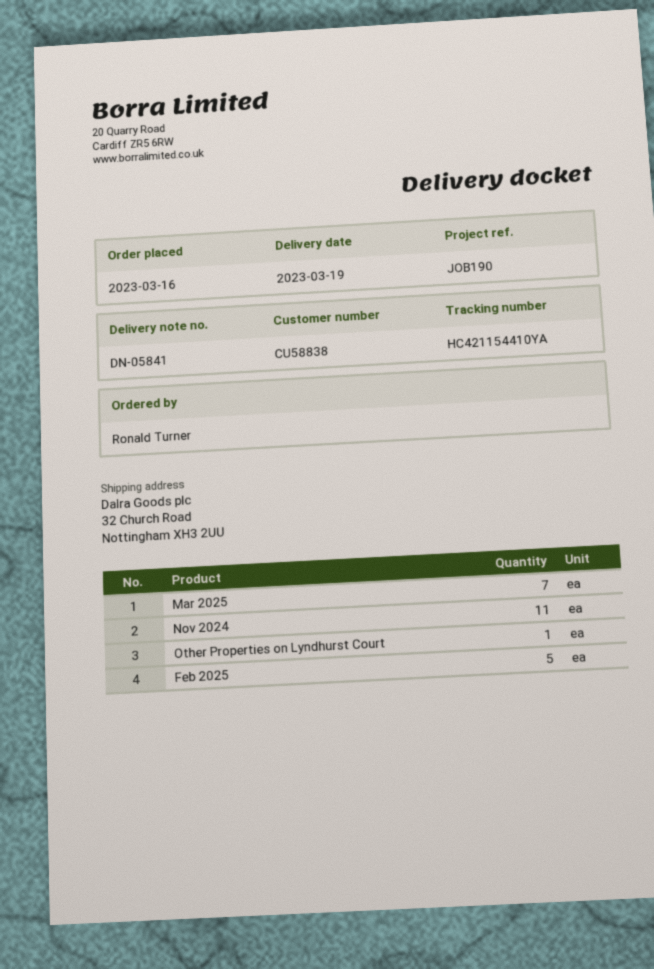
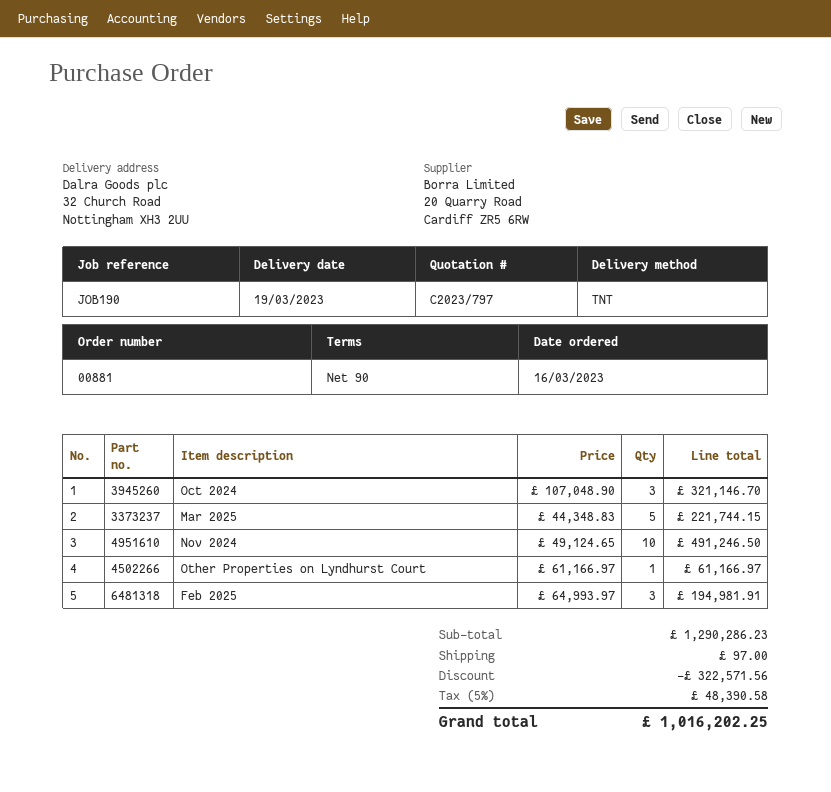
Mar 2025: 7 -> 5
Nov 2024: 11 -> 10
Feb 2025: 5 -> 3
Oct 2024: none -> 3

